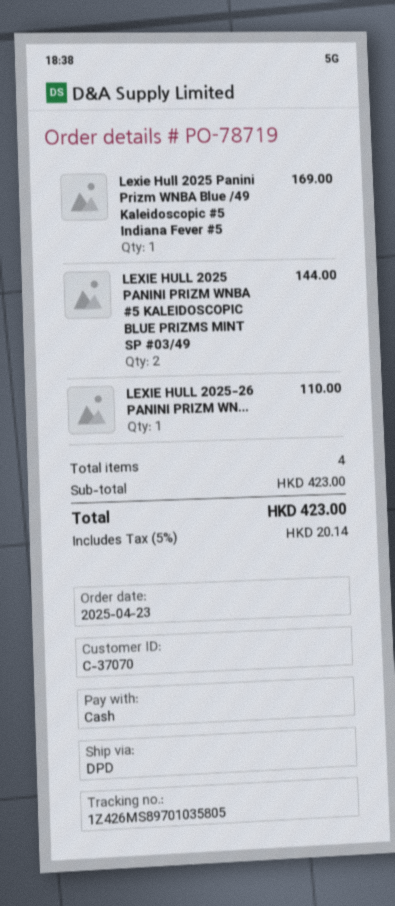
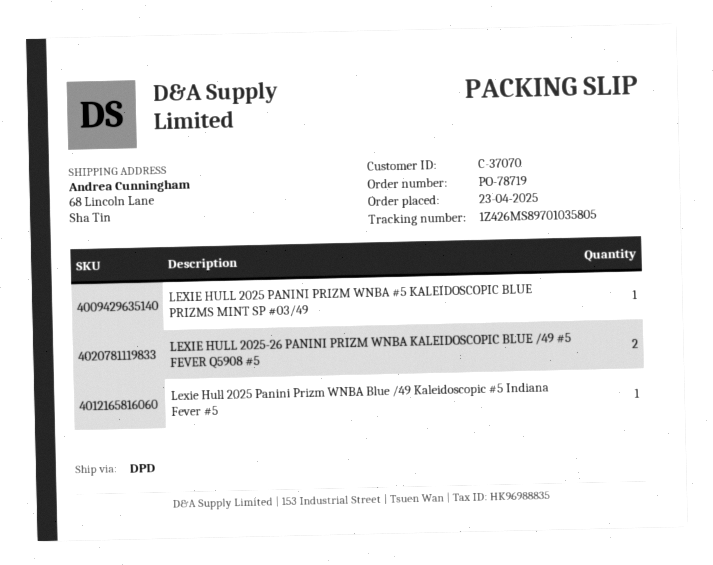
LEXIE HULL 2025 PANINI PRIZM WNBA #5 KALEIDOSCOPIC BLUE PRIZMS MINT SP #03/49: 2 -> 1
LEXIE HULL 2025-26 PANINI PRIZM WN...: 1 -> 2

